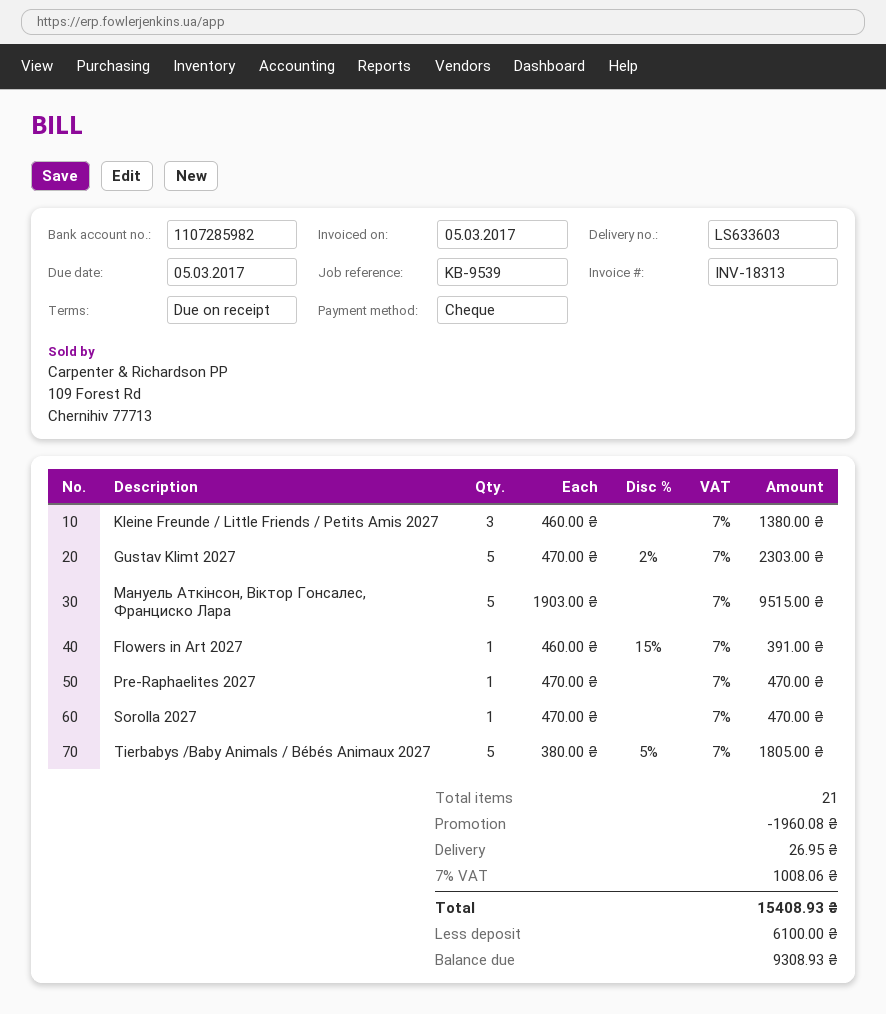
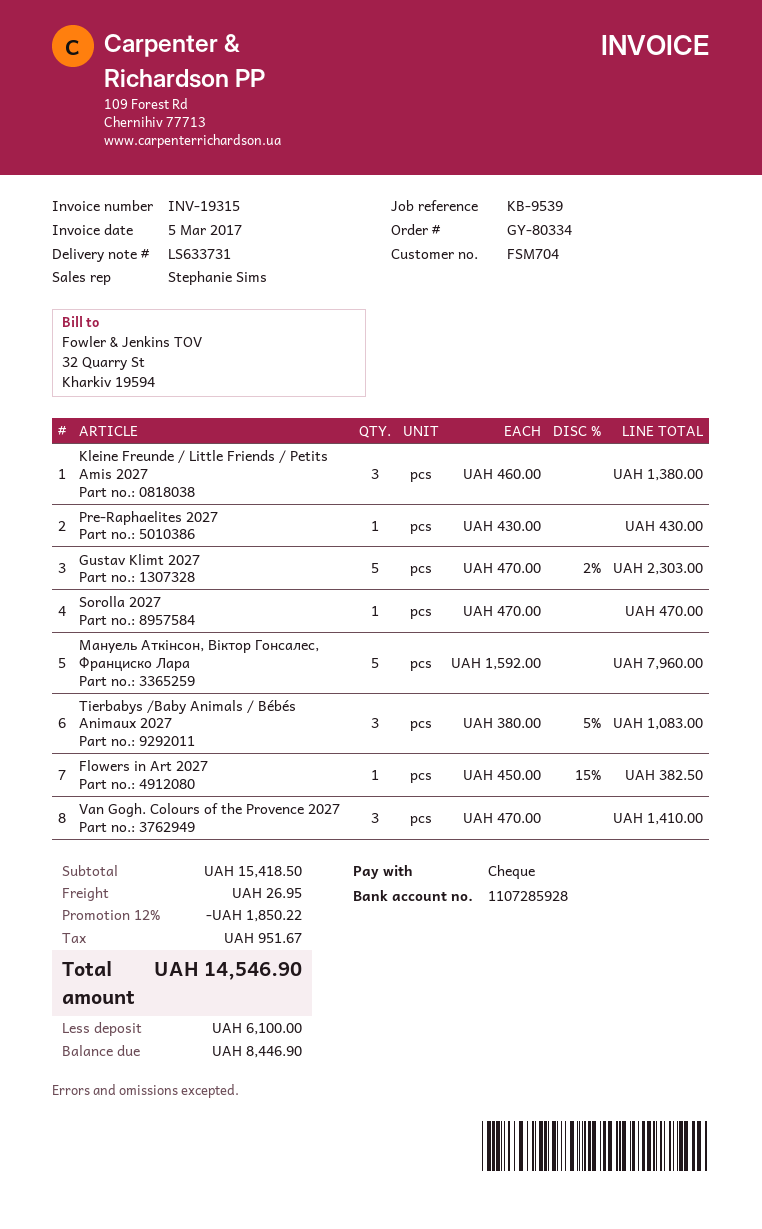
delivery note number: LS633603 -> LS633731
invoice number: INV-18313 -> INV-19315
bank account: 1107285982 -> 1107285928
Мануель Аткінсон, Віктор Гонсалес, Франциско Лара: 5 x 1903.00 = 9515.00 -> 5 x 1592.00 = 7960.00
Flowers in Art 2027: 1 x 460.00 - 15% = 391.00 -> 1 x 450.00 - 15% = 382.50
Pre-Raphaelites 2027: 1 x 470.00 = 470.00 -> 1 x 430.00 = 430.00
Tierbabys /Baby Animals / Bébés Animaux 2027: 5 x 380.00 - 5% = 1805.00 -> 3 x 380.00 - 5% = 1083.00
Van Gogh. Colours of the Provence 2027: none -> 3 x 470.00 = 1410.00
discount: 1960.08 -> 1850.22
tax: 1008.06 -> 951.67
total: 15408.93 -> 14546.90
balance: 9308.93 -> 8446.90

